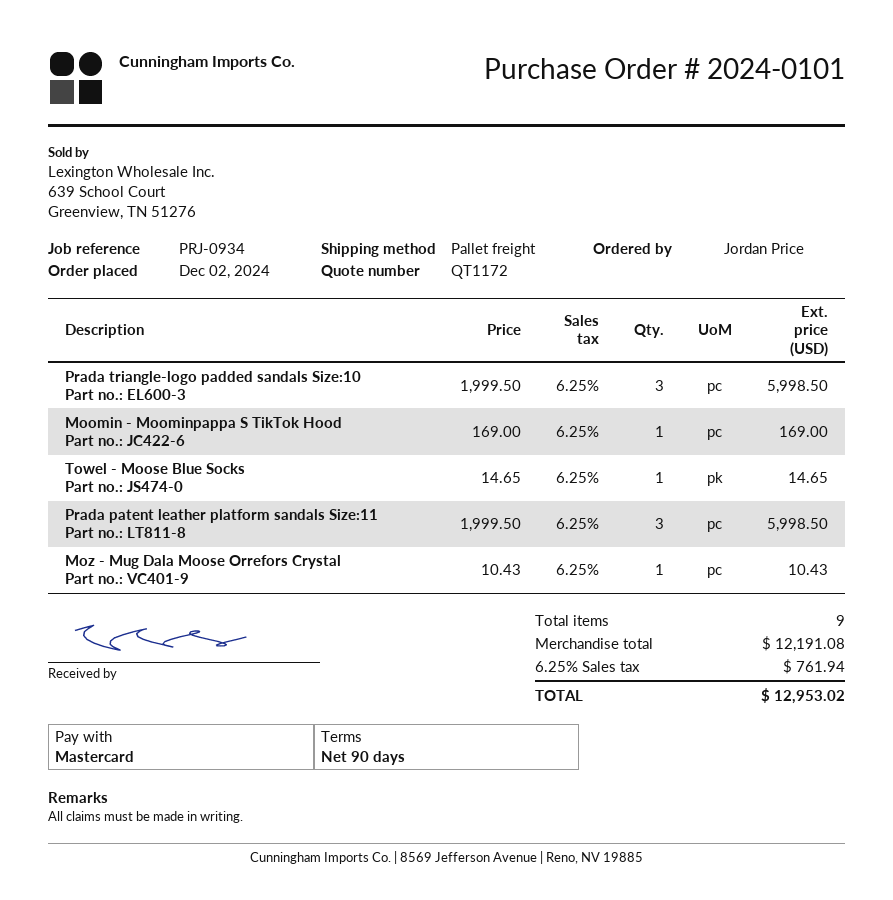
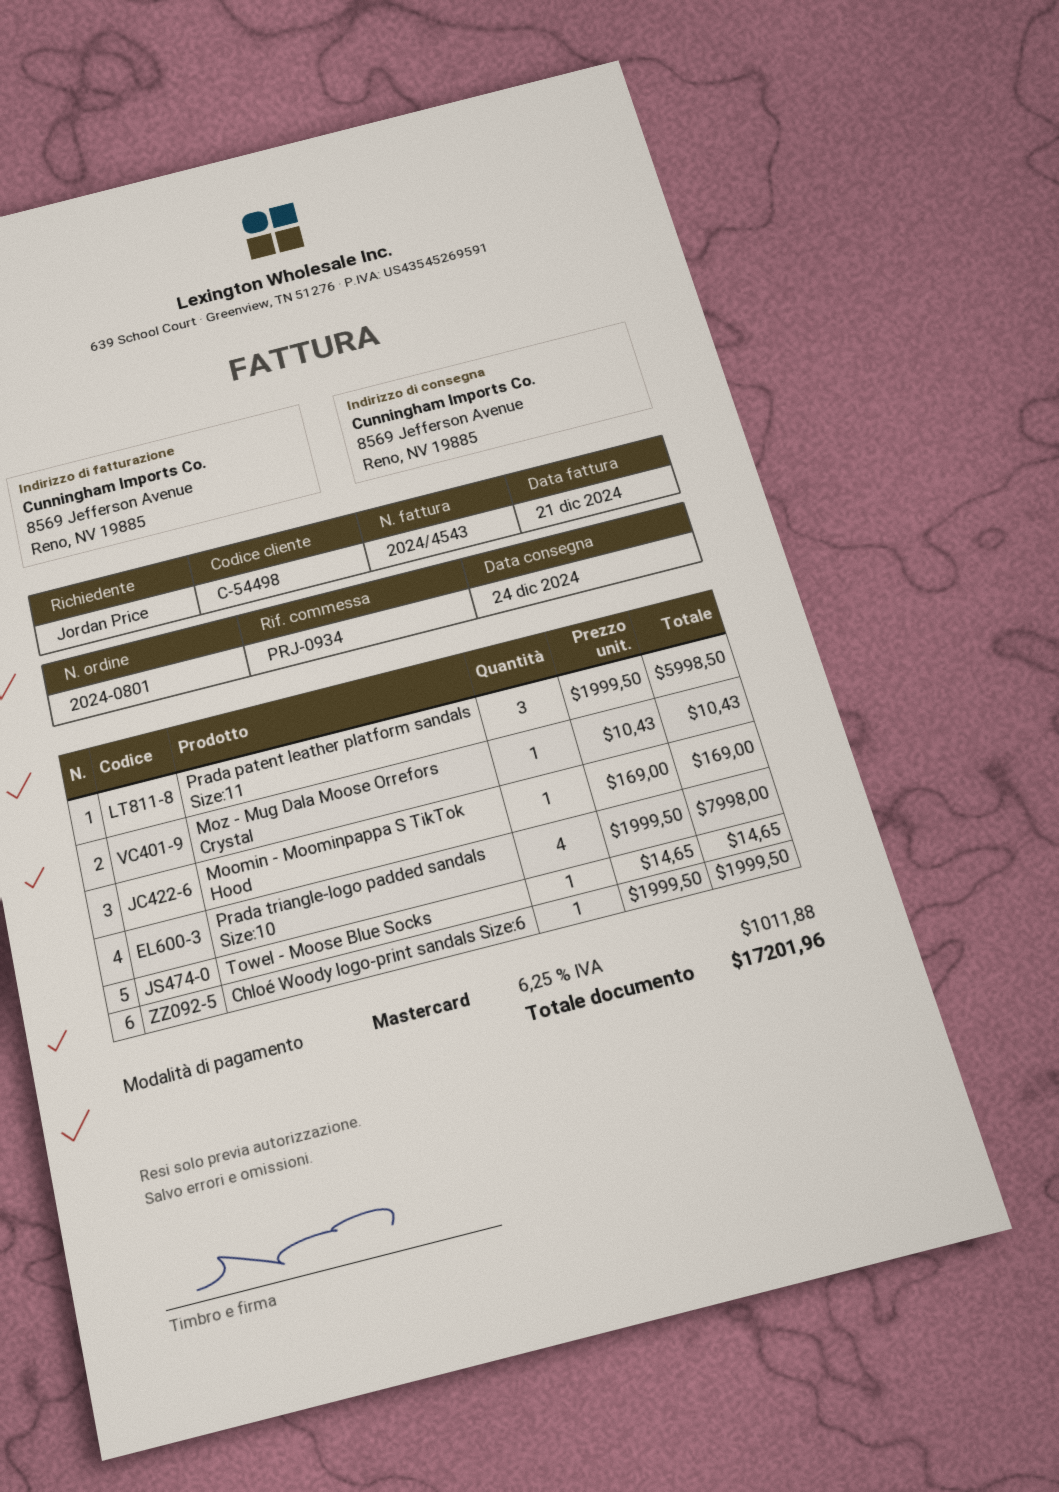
order number: 2024-0101 -> 2024-0801
Prada triangle-logo padded sandals Size:10: 3 x 1999.50 = 5998.50 -> 4 x 1999.50 = 7998.00
Chloé Woody logo-print sandals Size:6: none -> 1 x 1999.50 = 1999.50
tax: 6.25% = 761.94 -> 6.25% = 1011.88
total: 12953.02 -> 17201.96

